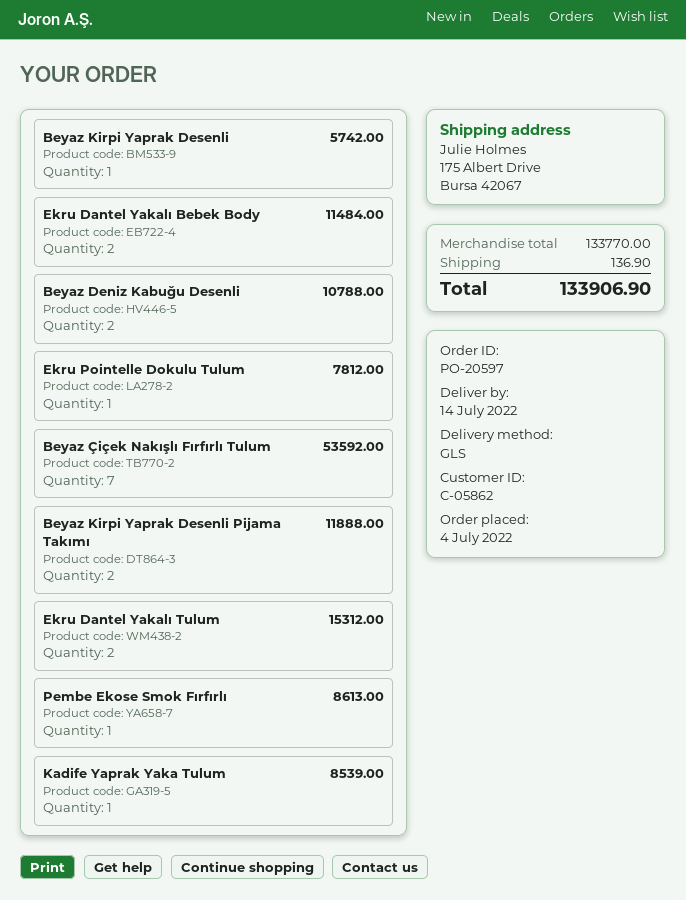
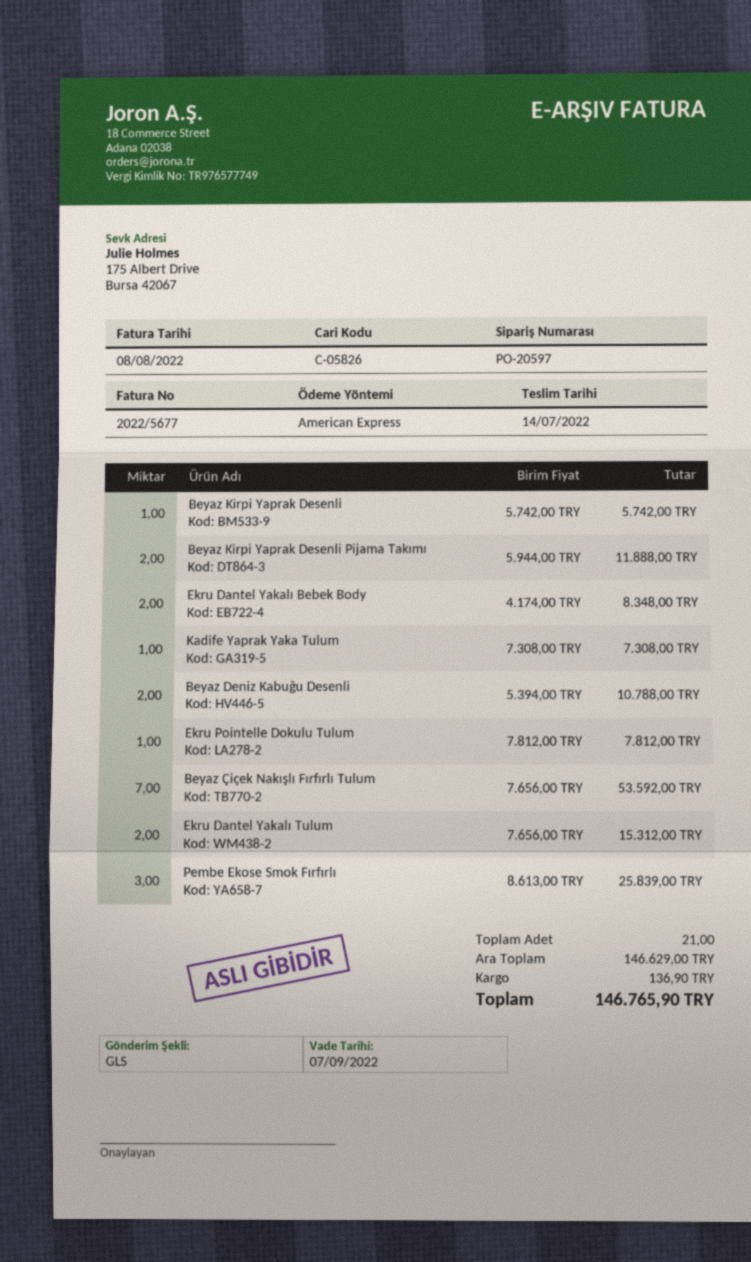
customer number: C-05862 -> C-05826
Ekru Dantel Yakalı Bebek Body: 2 for 11484.00 -> 2 for 8348.00
Pembe Ekose Smok Fırfırlı: 1 for 8613.00 -> 3 for 25839.00
Kadife Yaprak Yaka Tulum: 1 for 8539.00 -> 1 for 7308.00
subtotal: 133770.00 -> 146629.00
total: 133906.90 -> 146765.90

